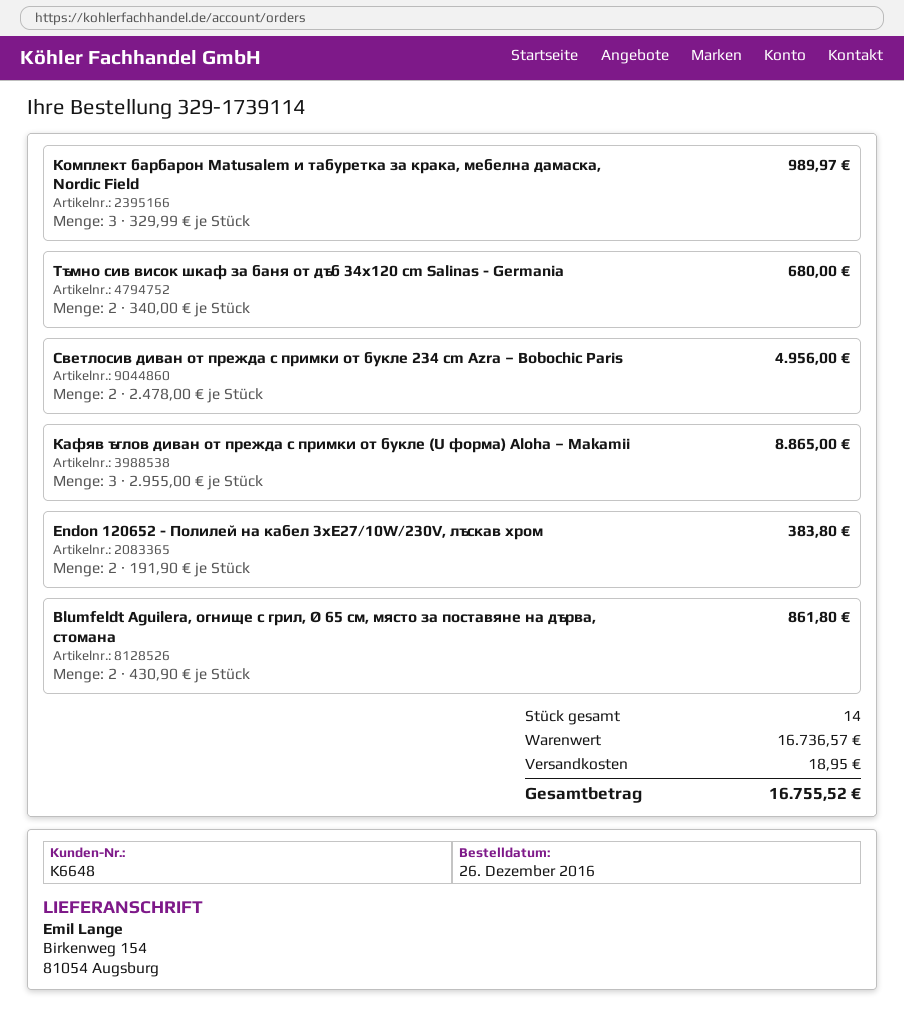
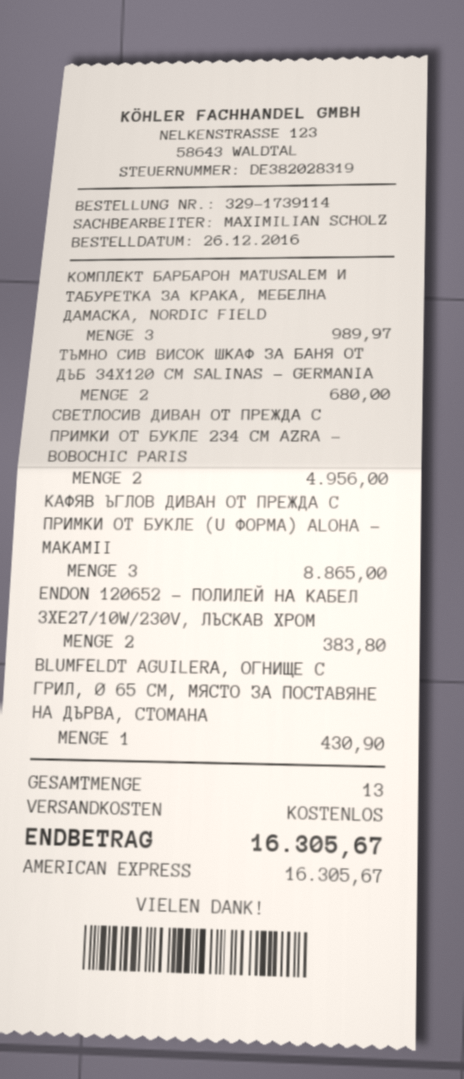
Blumfeldt Aguilera, огнище с грил, Ø 65 см, място за поставяне на дърва, стомана: 2 for 861.80 -> 1 for 430.90
total quantity: 14 -> 13
shipping: 18.95 -> 0.00
total: 16755.52 -> 16305.67

